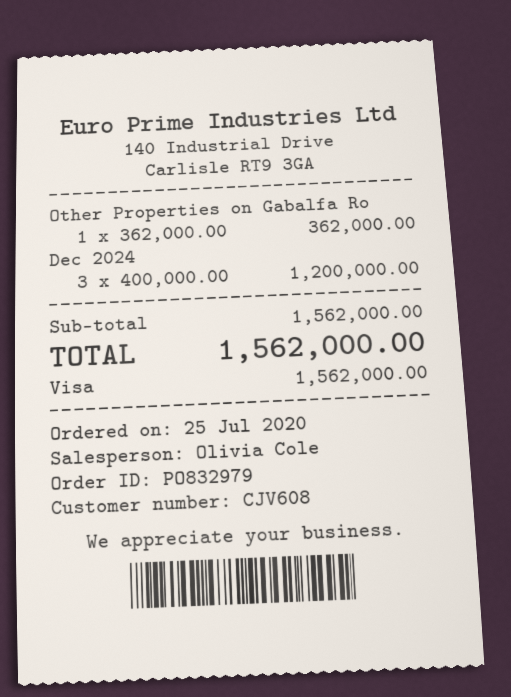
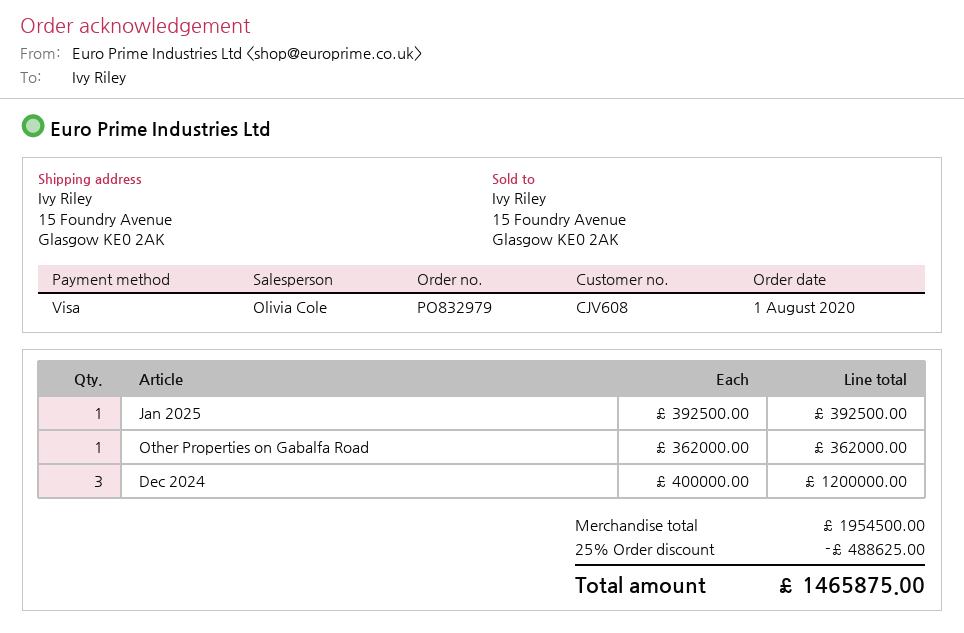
order date: 2020-07-25 -> 2020-08-01
Jan 2025: none -> 1 x 392500.00 = 392500.00
subtotal: 1562000.00 -> 1954500.00
discount: none -> 25% = 488625.00
total: 1562000.00 -> 1465875.00

